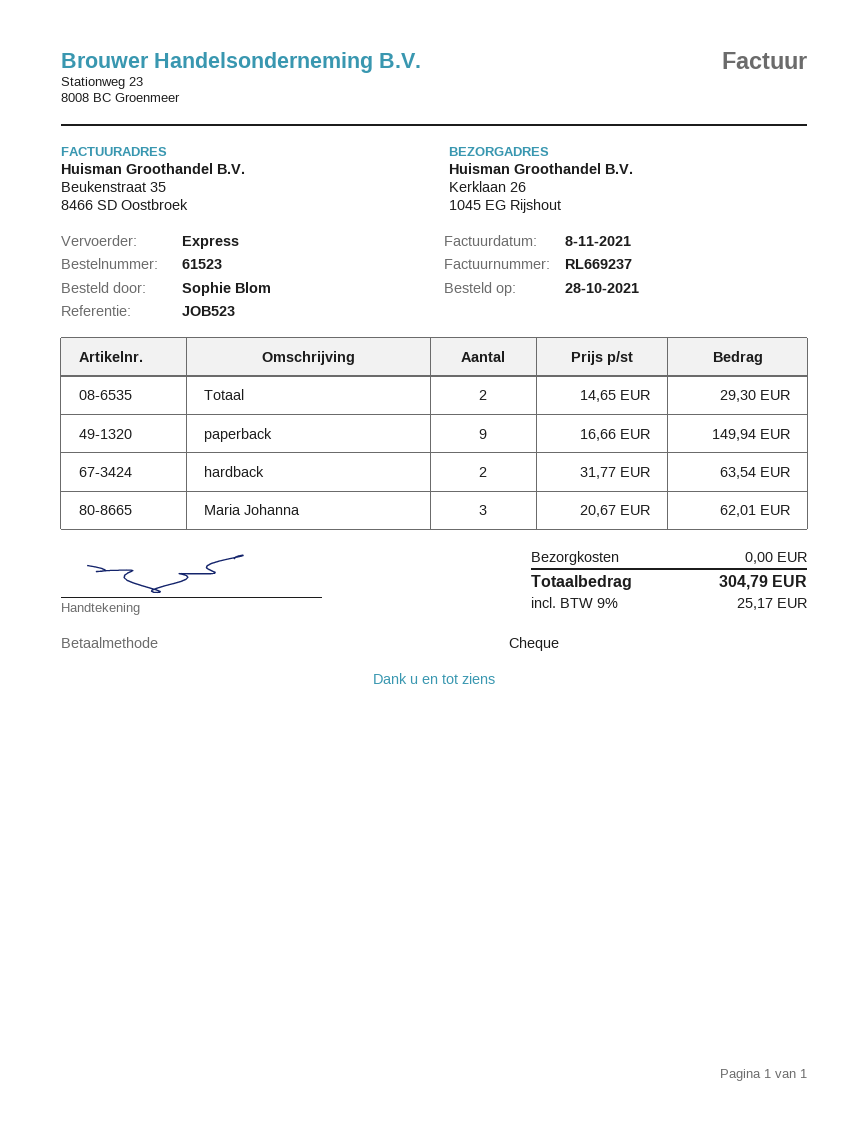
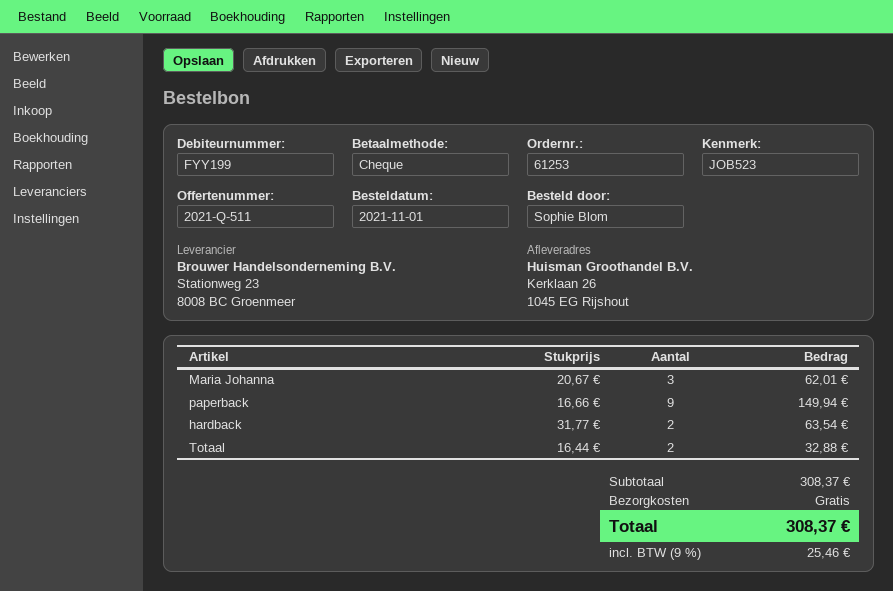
order number: 61523 -> 61253
order date: 2021-10-28 -> 2021-11-01
Totaal: 2 x 14.65 = 29.30 -> 2 x 16.44 = 32.88
tax: 9% = 25.17 -> 9% = 25.46
total: 304.79 -> 308.37

